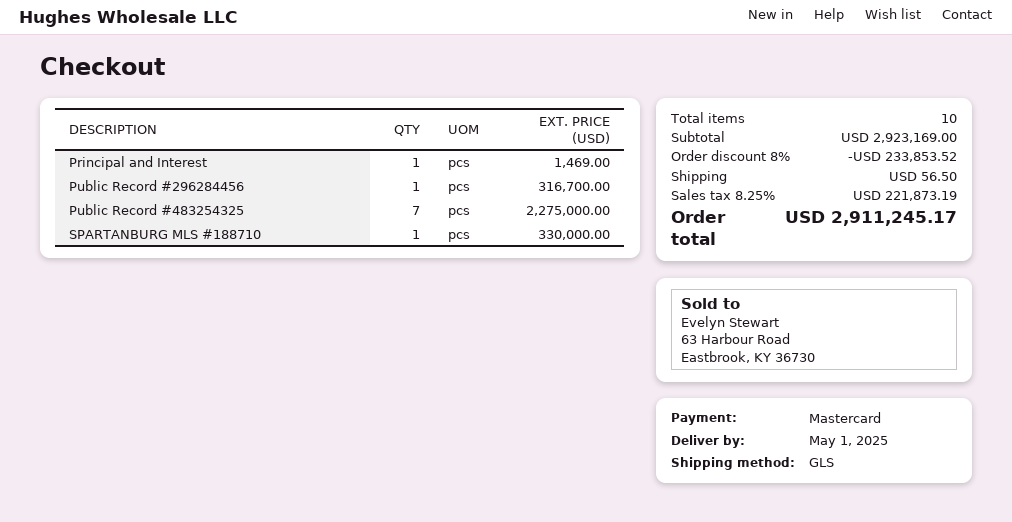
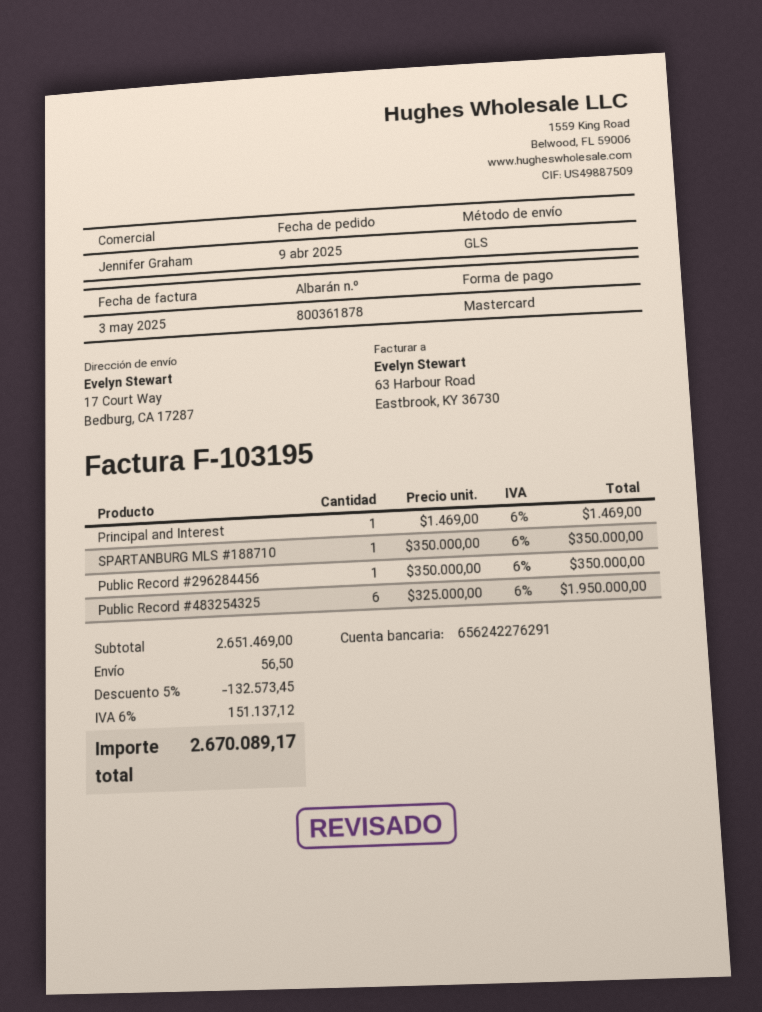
Public Record #296284456: 1 for 316700.00 -> 1 for 350000.00
Public Record #483254325: 7 for 2275000.00 -> 6 for 1950000.00
SPARTANBURG MLS #188710: 1 for 330000.00 -> 1 for 350000.00
subtotal: 2923169.00 -> 2651469.00
discount: 8% = 233853.52 -> 5% = 132573.45
tax: 8.25% = 221873.19 -> 6% = 151137.12
total: 2911245.17 -> 2670089.17

